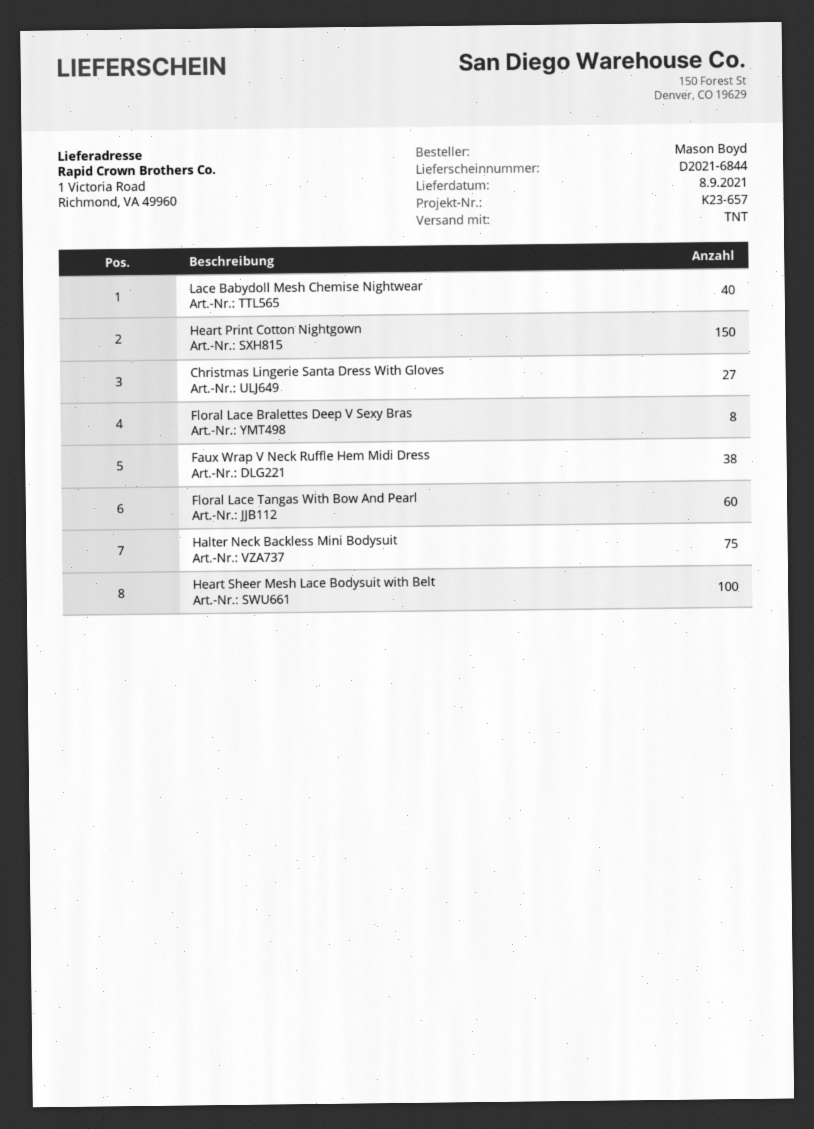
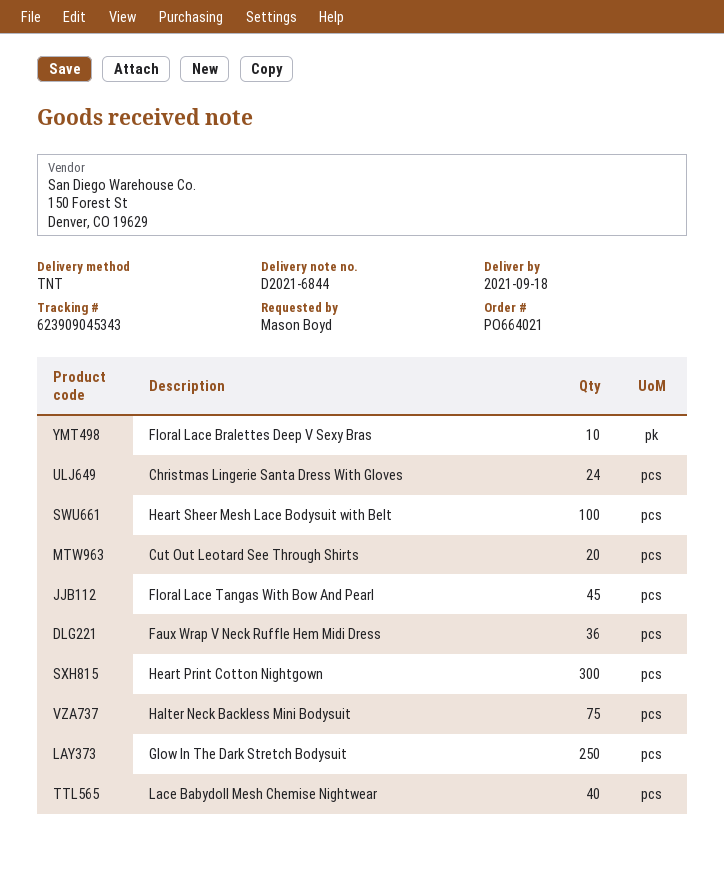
delivery date: 2021-09-08 -> 2021-09-18
Heart Print Cotton Nightgown: 150 -> 300
Christmas Lingerie Santa Dress With Gloves: 27 -> 24
Floral Lace Bralettes Deep V Sexy Bras: 8 -> 10
Faux Wrap V Neck Ruffle Hem Midi Dress: 38 -> 36
Floral Lace Tangas With Bow And Pearl: 60 -> 45
Cut Out Leotard See Through Shirts: none -> 20
Glow In The Dark Stretch Bodysuit: none -> 250

